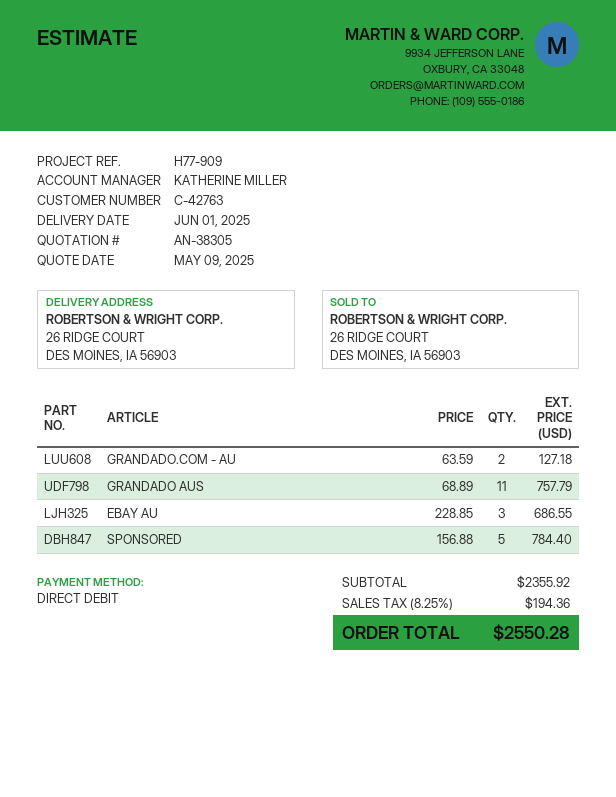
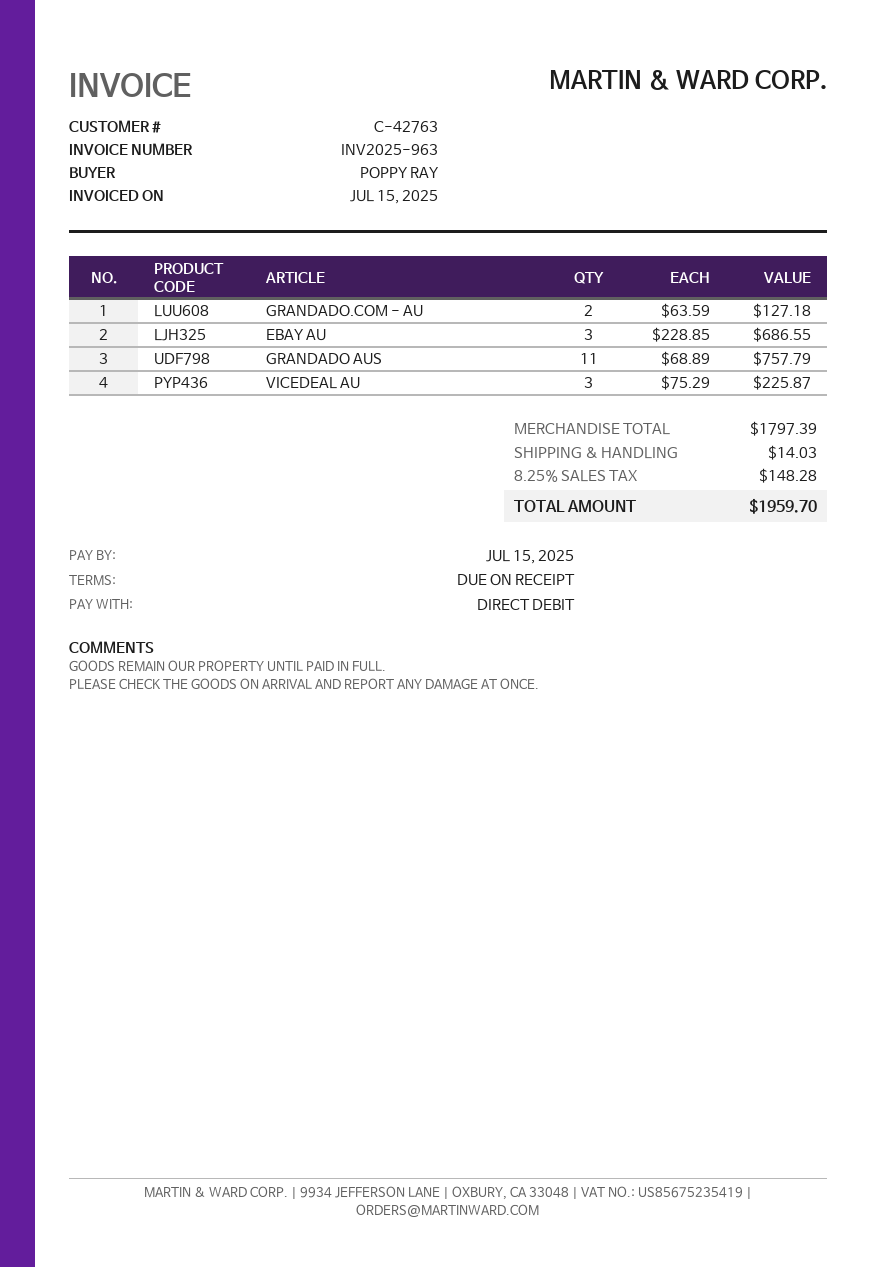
SPONSORED: 5 x 156.88 = 784.40 -> none
VICEDEAL AU: none -> 3 x 75.29 = 225.87
subtotal: 2355.92 -> 1797.39
shipping: none -> 14.03
tax: 8.25% = 194.36 -> 8.25% = 148.28
total: 2550.28 -> 1959.70

